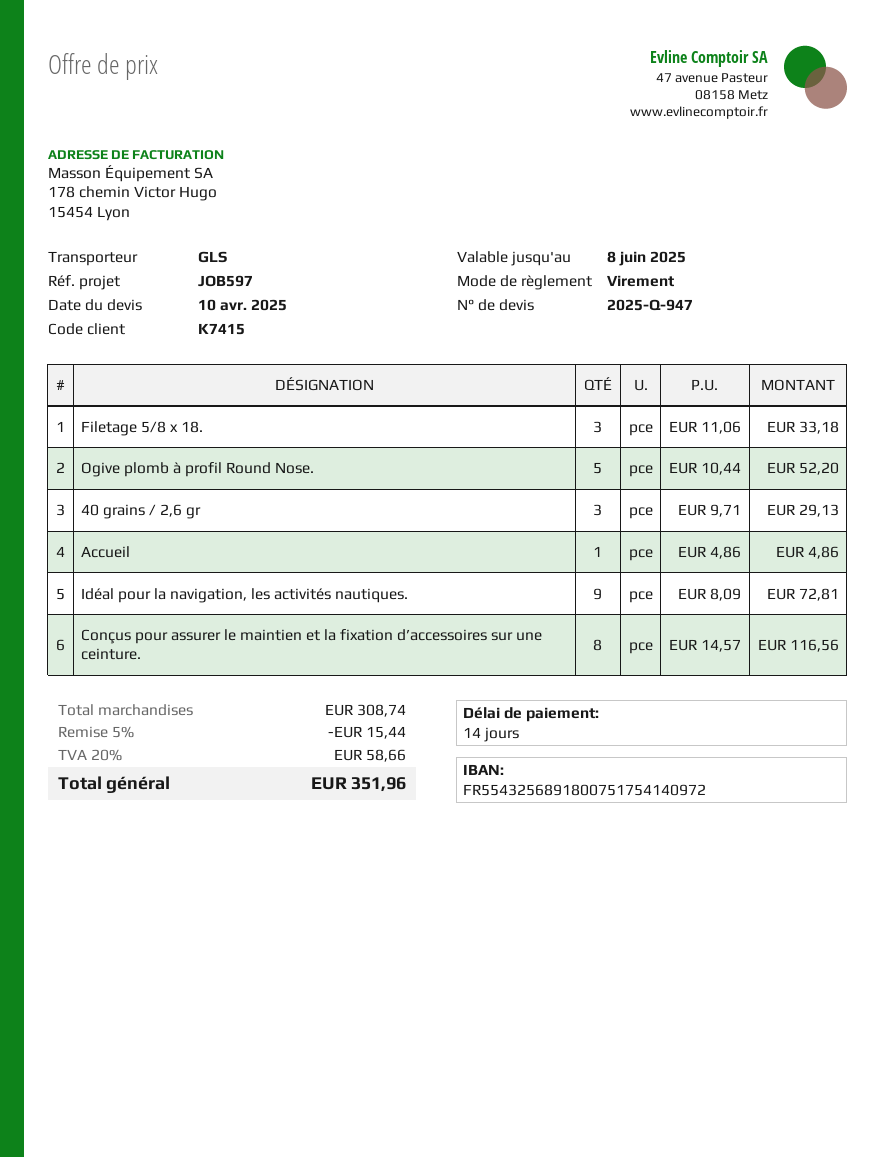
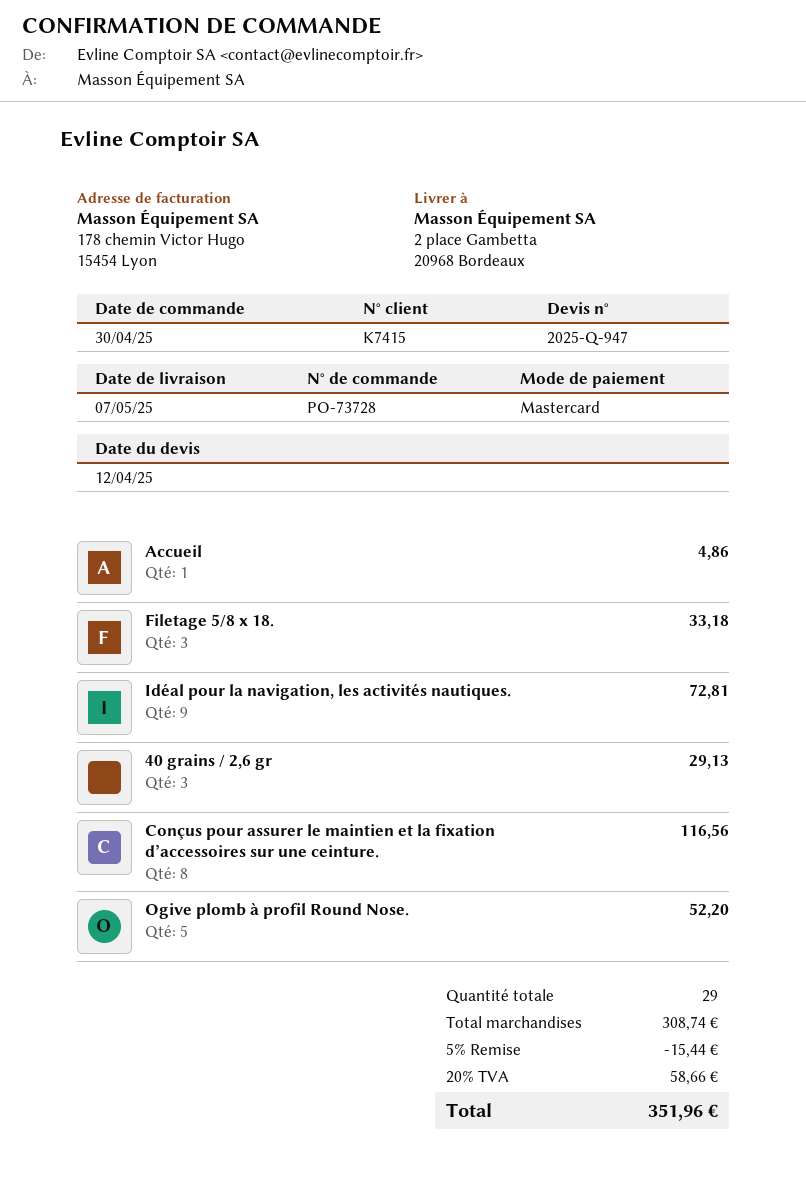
quote date: 2025-04-10 -> 2025-04-12
payment method: bank transfer -> Mastercard

